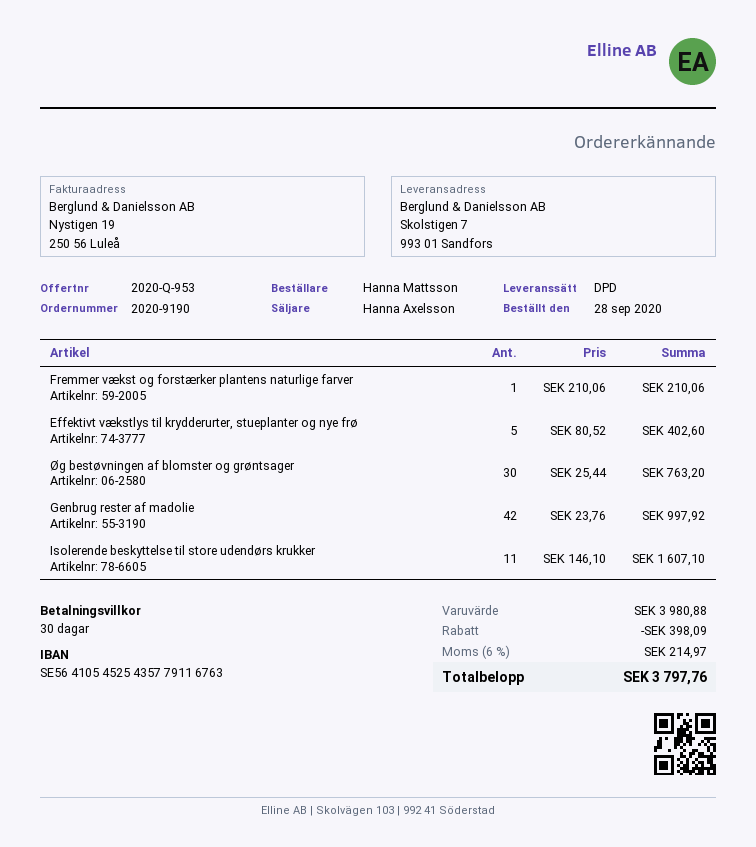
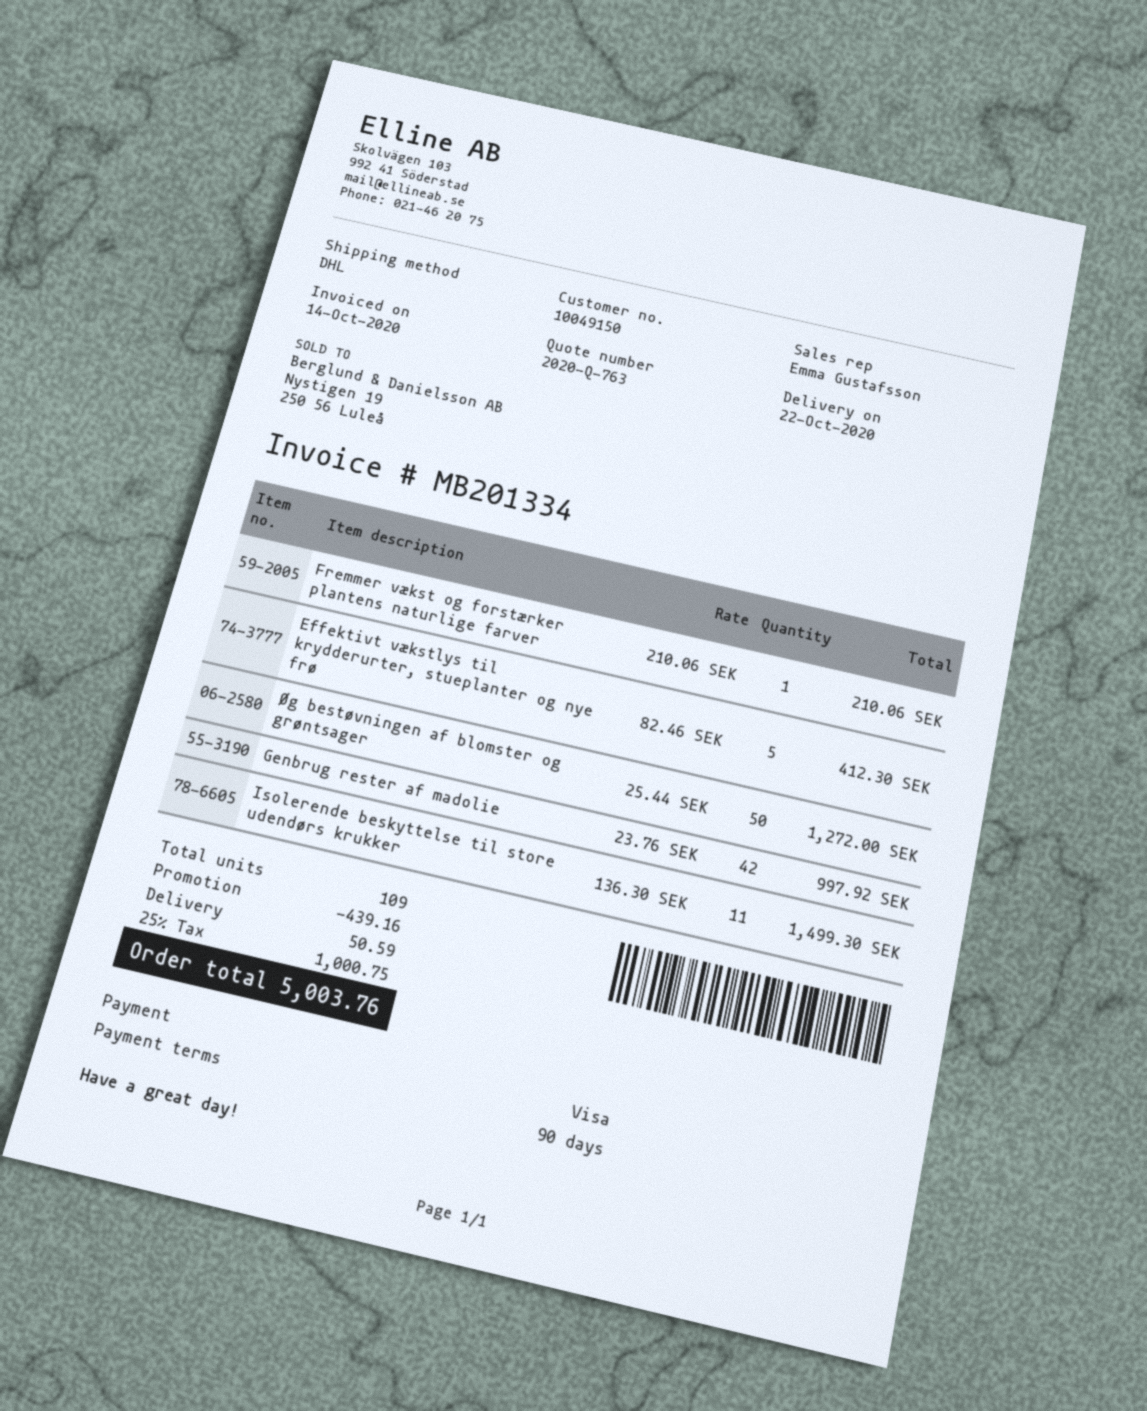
quote number: 2020-Q-953 -> 2020-Q-763
payment terms: 30 days -> 90 days
sales rep: Hanna Axelsson -> Emma Gustafsson
shipping method: DPD -> DHL
Effektivt vækstlys til krydderurter, stueplanter og nye frø: 5 x 80.52 = 402.60 -> 5 x 82.46 = 412.30
Øg bestøvningen af blomster og grøntsager: 30 x 25.44 = 763.20 -> 50 x 25.44 = 1272.00
Isolerende beskyttelse til store udendørs krukker: 11 x 146.10 = 1607.10 -> 11 x 136.30 = 1499.30
discount: 398.09 -> 439.16
shipping: none -> 50.59
tax: 6% = 214.97 -> 25% = 1000.75
total: 3797.76 -> 5003.76

